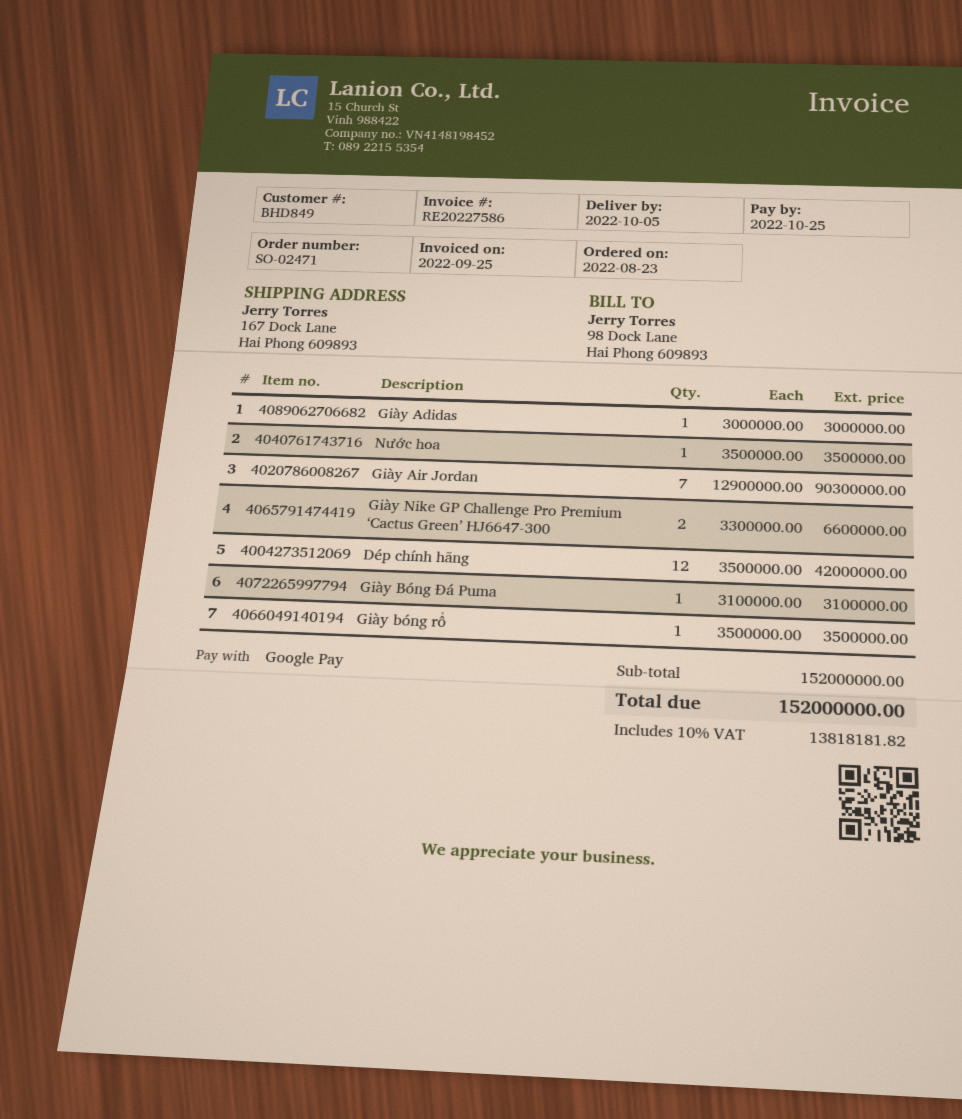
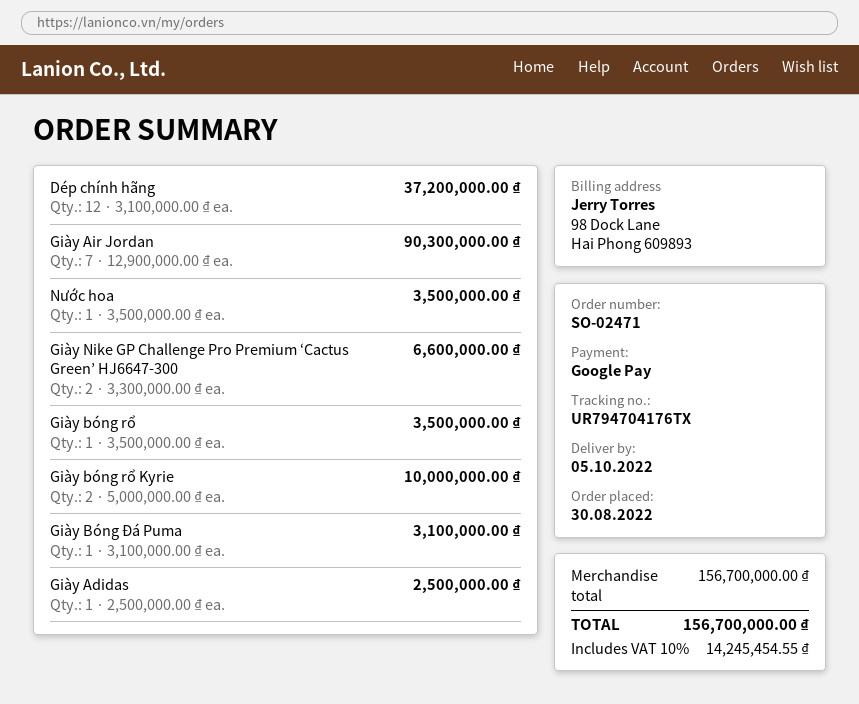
order date: 2022-08-23 -> 2022-08-30
Giày Adidas: 1 x 3000000.00 = 3000000.00 -> 1 x 2500000.00 = 2500000.00
Dép chính hãng: 12 x 3500000.00 = 42000000.00 -> 12 x 3100000.00 = 37200000.00
Giày bóng rổ Kyrie: none -> 2 x 5000000.00 = 10000000.00
subtotal: 152000000.00 -> 156700000.00
tax: 10% = 13818181.82 -> 10% = 14245454.55
total: 152000000.00 -> 156700000.00

